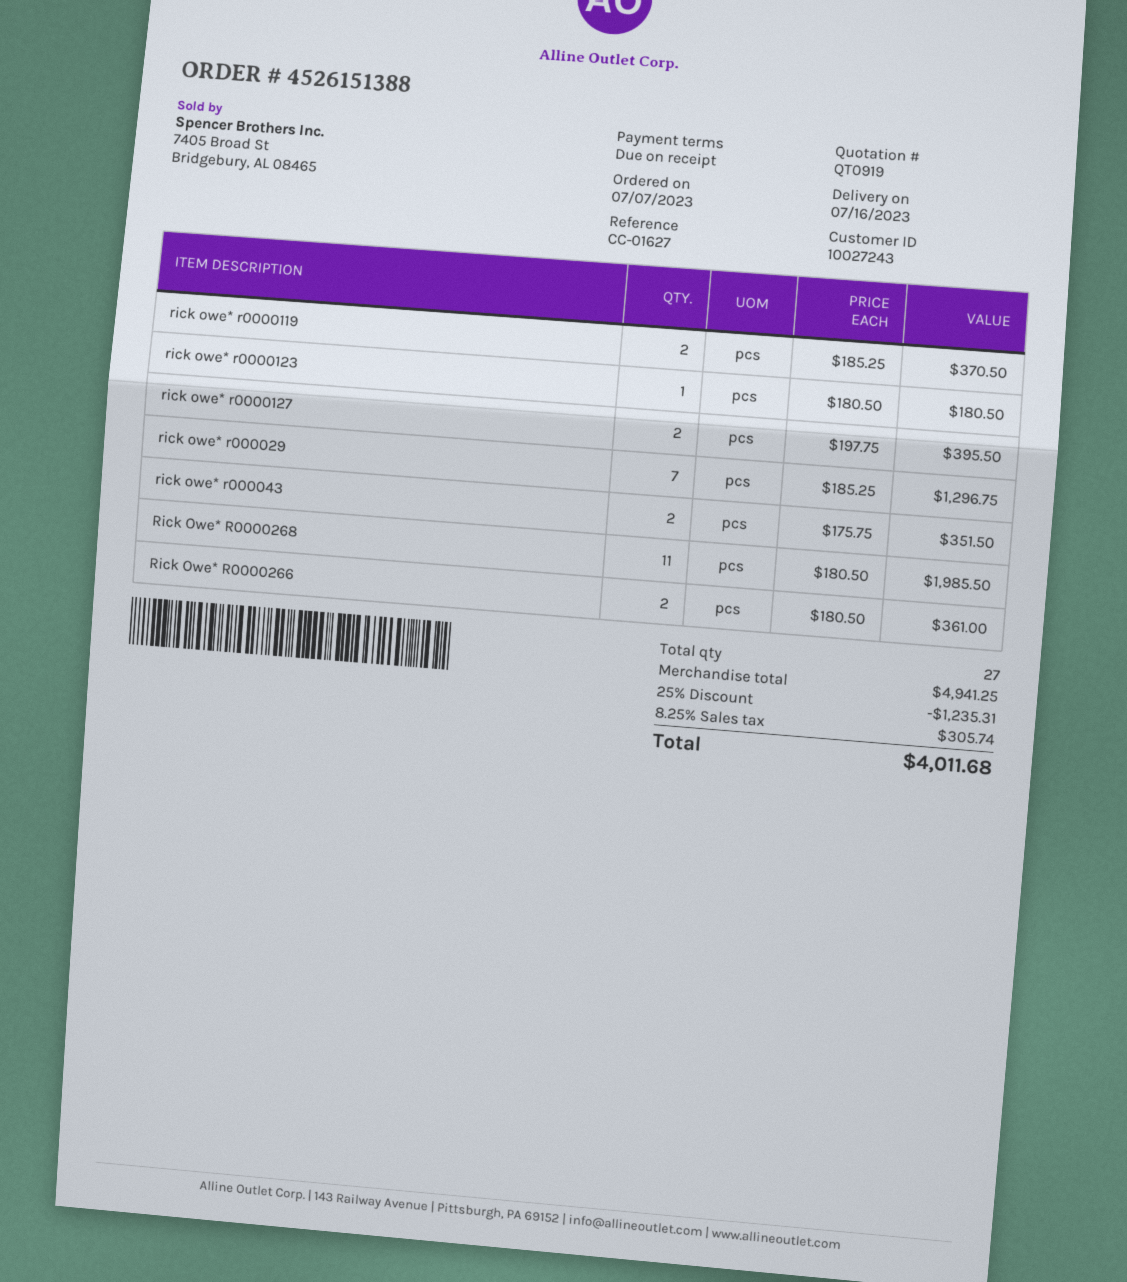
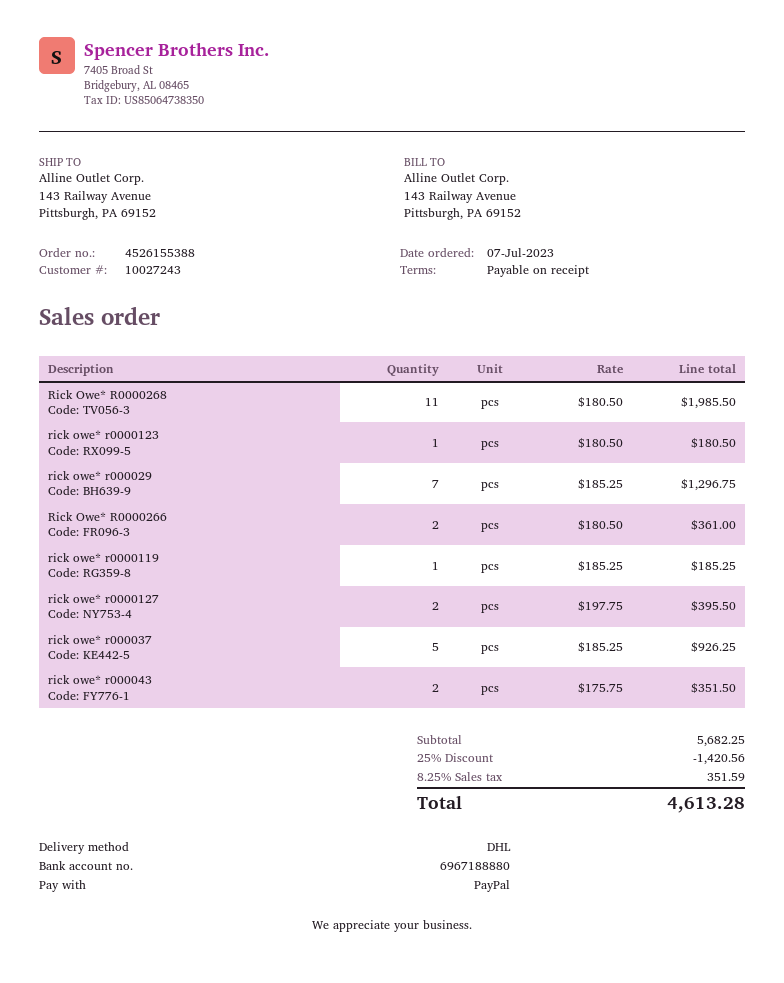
order number: 4526151388 -> 4526155388
rick owe* r0000119: 2 x 185.25 = 370.50 -> 1 x 185.25 = 185.25
rick owe* r000037: none -> 5 x 185.25 = 926.25
subtotal: 4941.25 -> 5682.25
discount: 25% = 1235.31 -> 25% = 1420.56
tax: 8.25% = 305.74 -> 8.25% = 351.59
total: 4011.68 -> 4613.28

